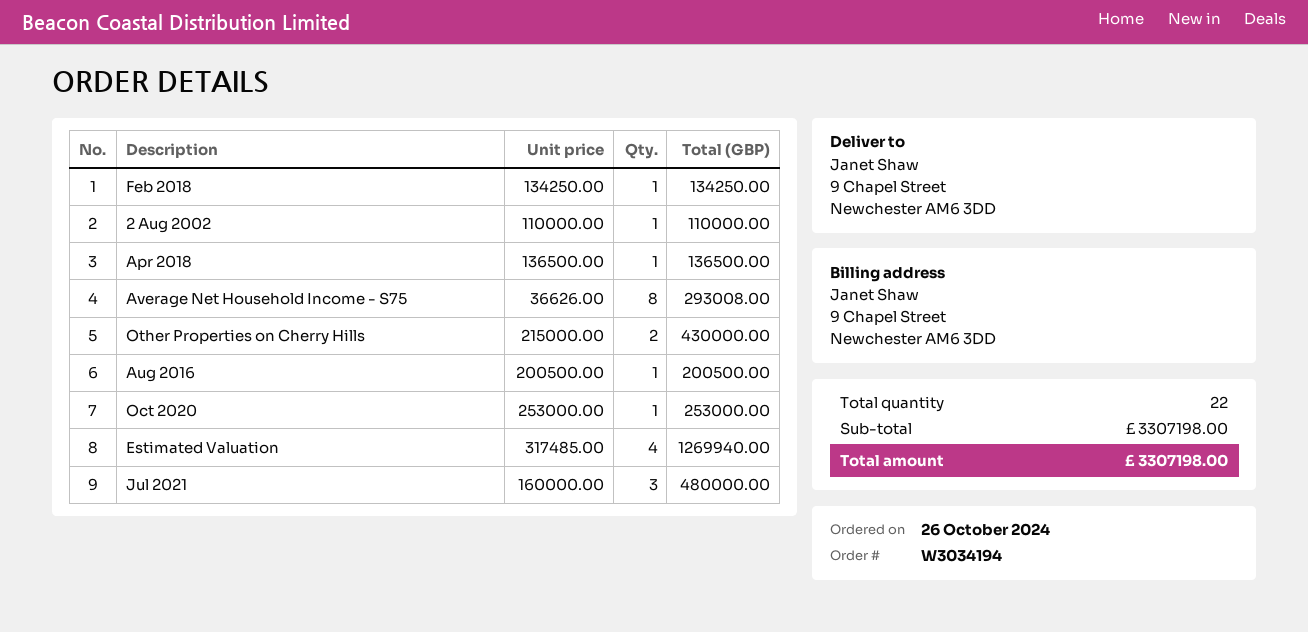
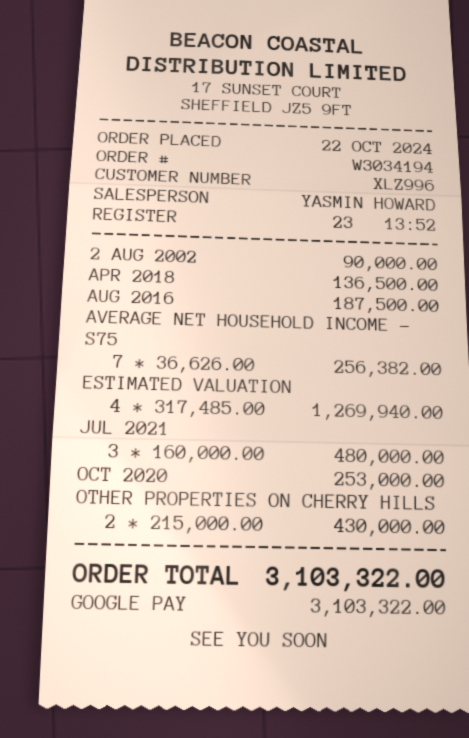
order date: 2024-10-26 -> 2024-10-22
Feb 2018: 1 x 134250.00 = 134250.00 -> none
2 Aug 2002: 1 x 110000.00 = 110000.00 -> 1 x 90000.00 = 90000.00
Average Net Household Income - S75: 8 x 36626.00 = 293008.00 -> 7 x 36626.00 = 256382.00
Aug 2016: 1 x 200500.00 = 200500.00 -> 1 x 187500.00 = 187500.00
total: 3307198.00 -> 3103322.00

